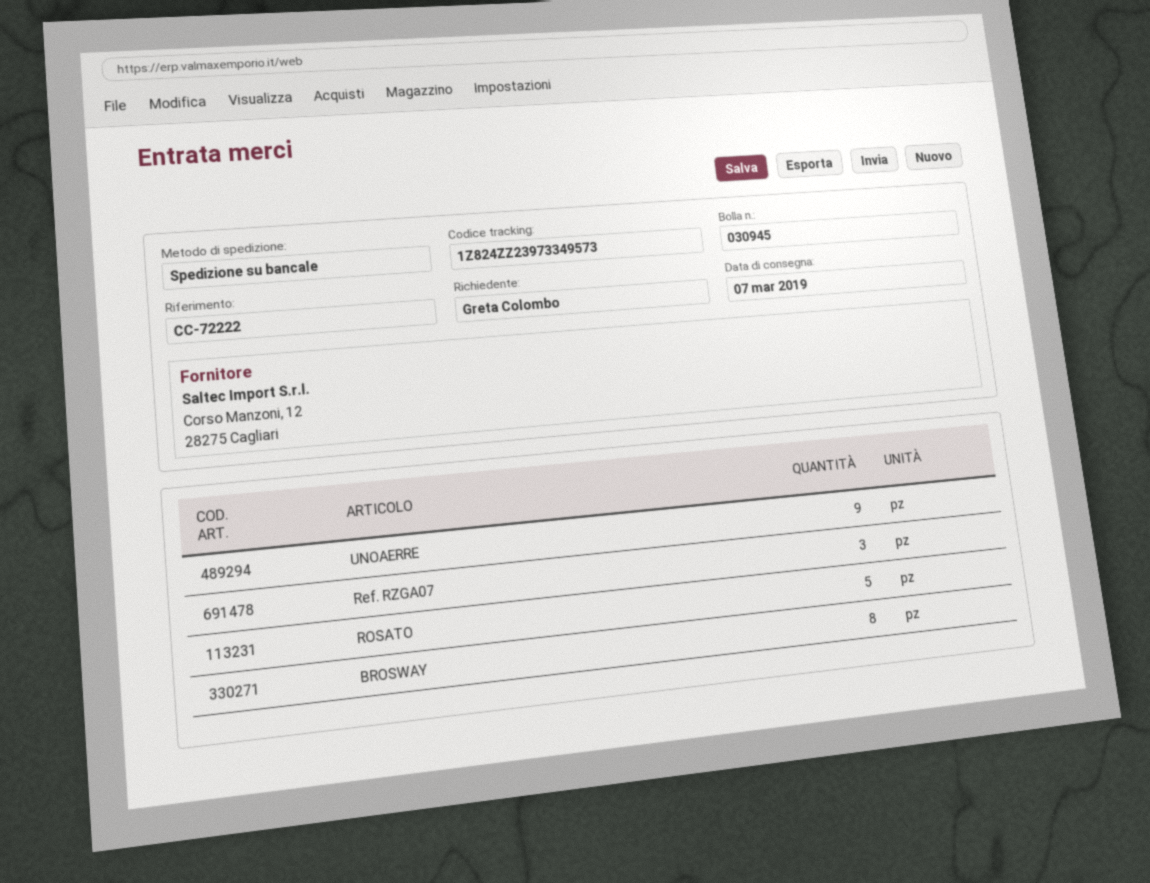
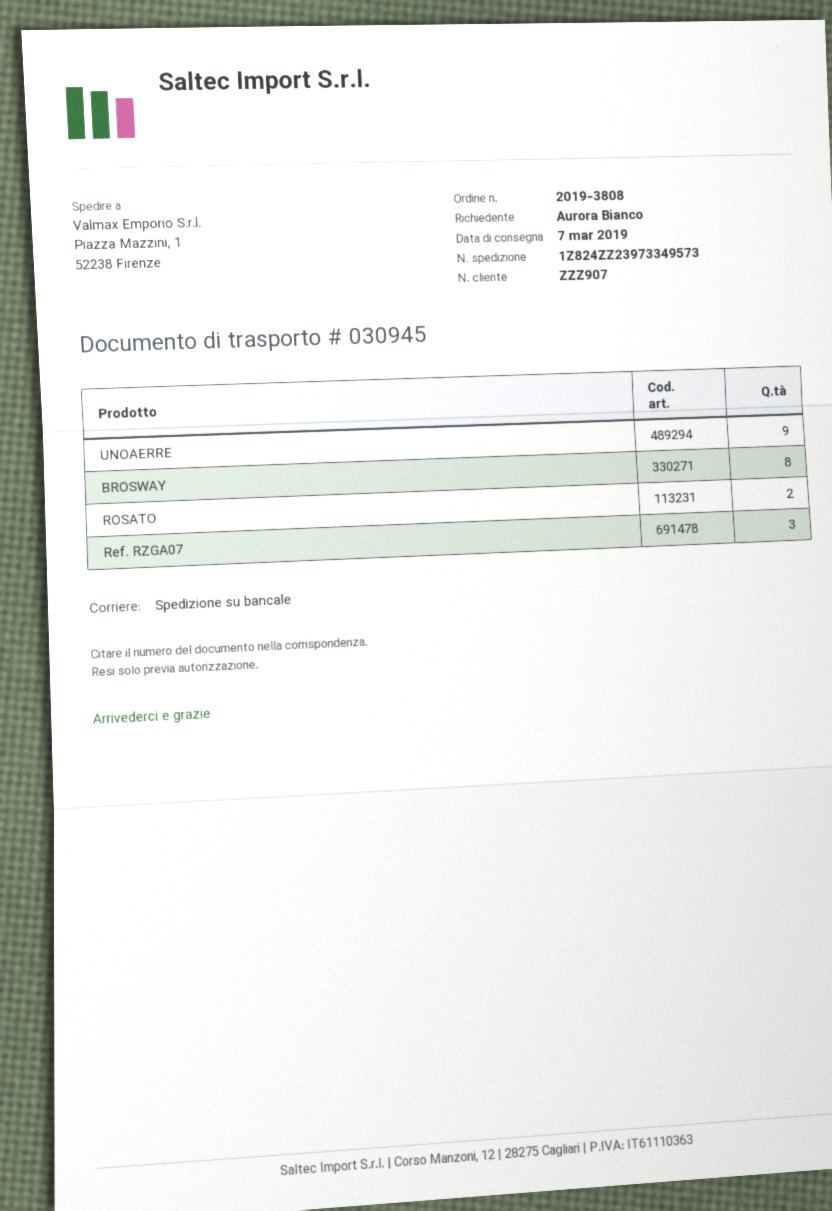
ordered by: Greta Colombo -> Aurora Bianco
ROSATO: 5 -> 2

